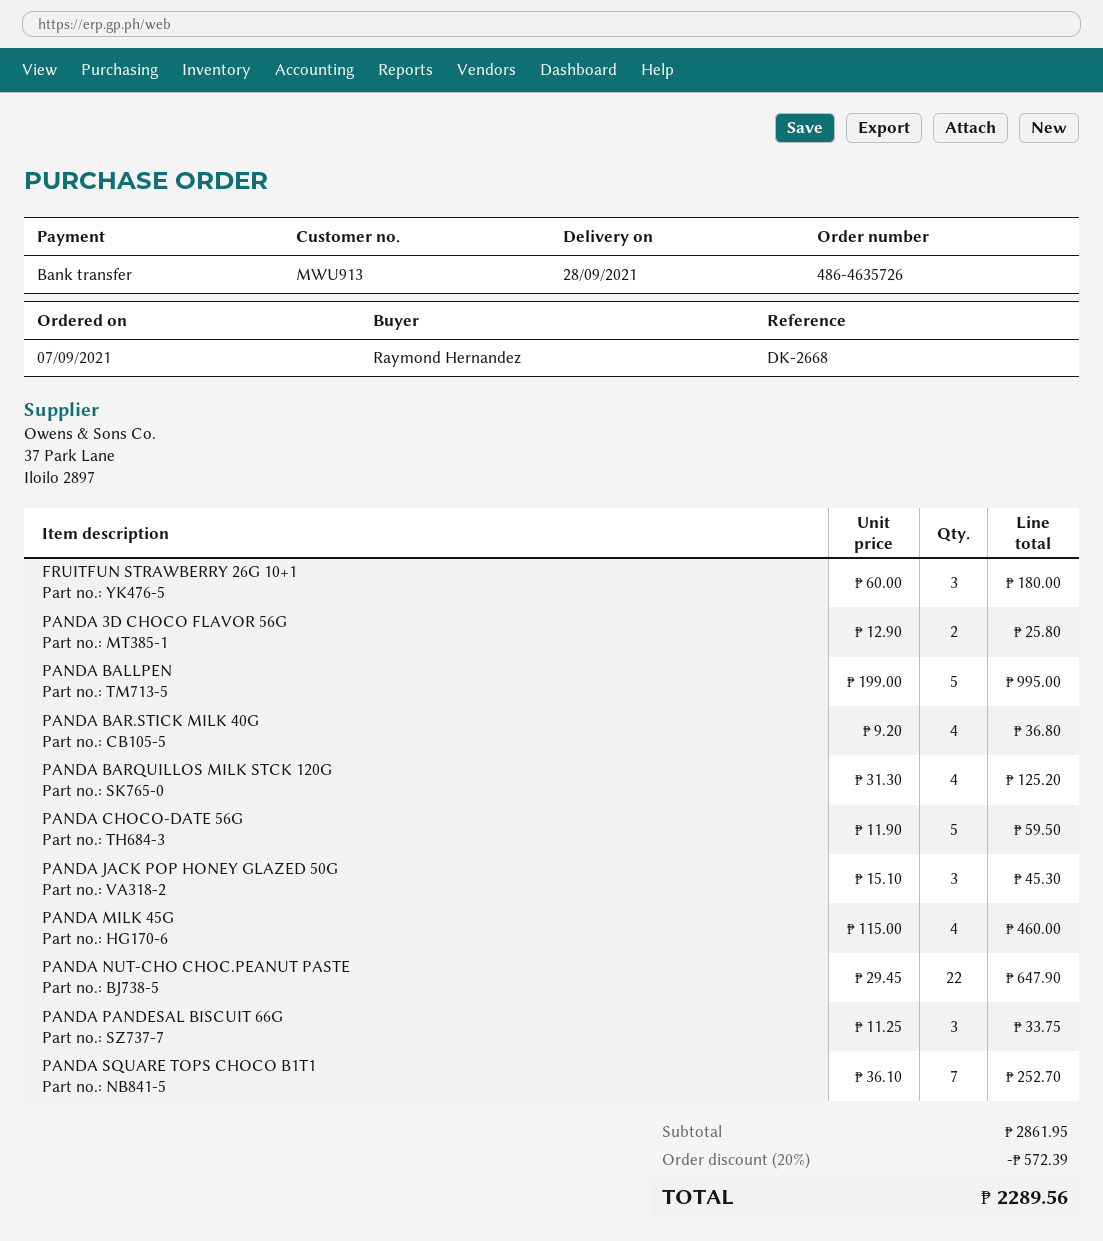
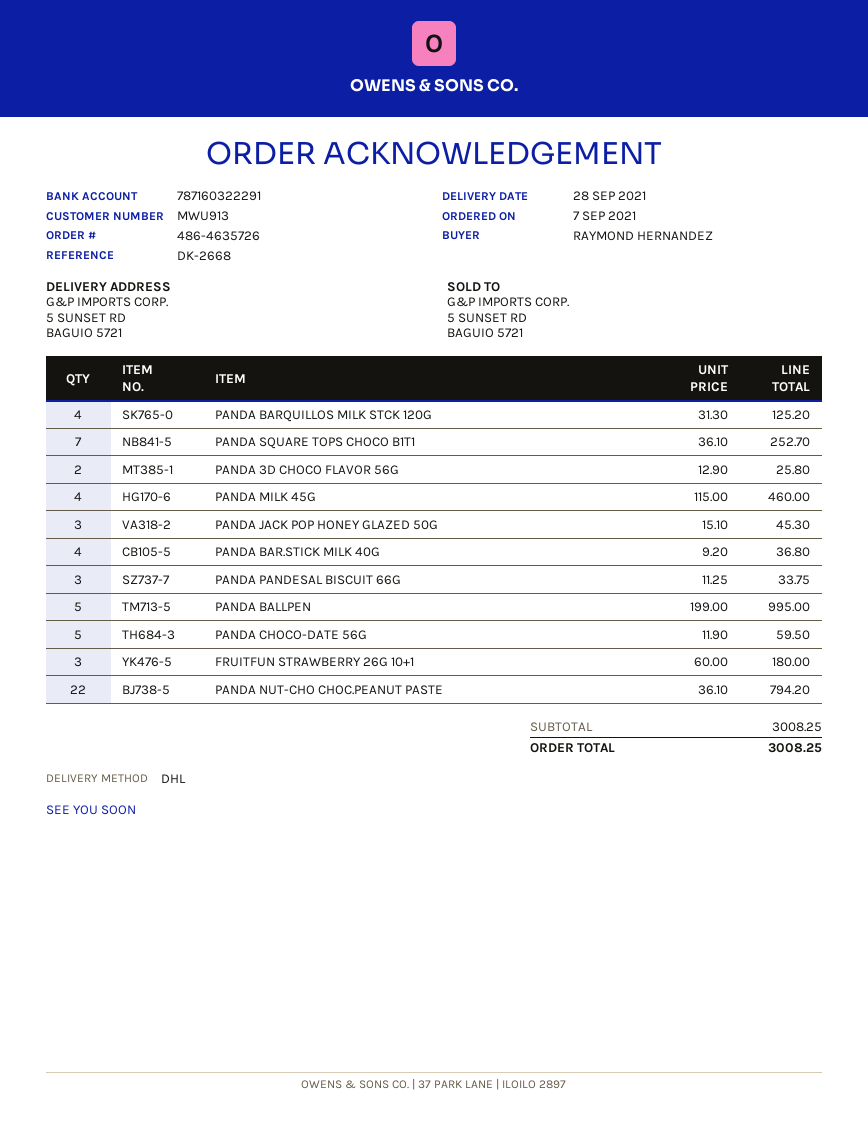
PANDA NUT-CHO CHOC.PEANUT PASTE: 22 x 29.45 = 647.90 -> 22 x 36.10 = 794.20
subtotal: 2861.95 -> 3008.25
discount: 20% = 572.39 -> none
total: 2289.56 -> 3008.25

